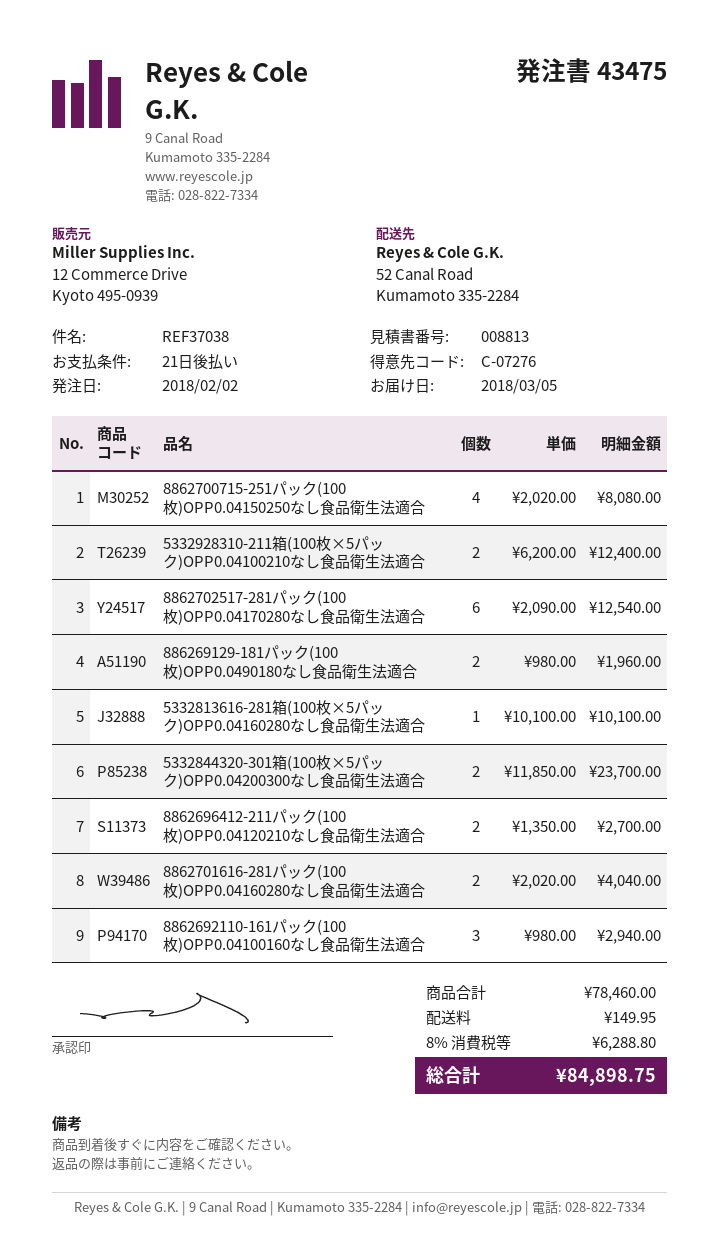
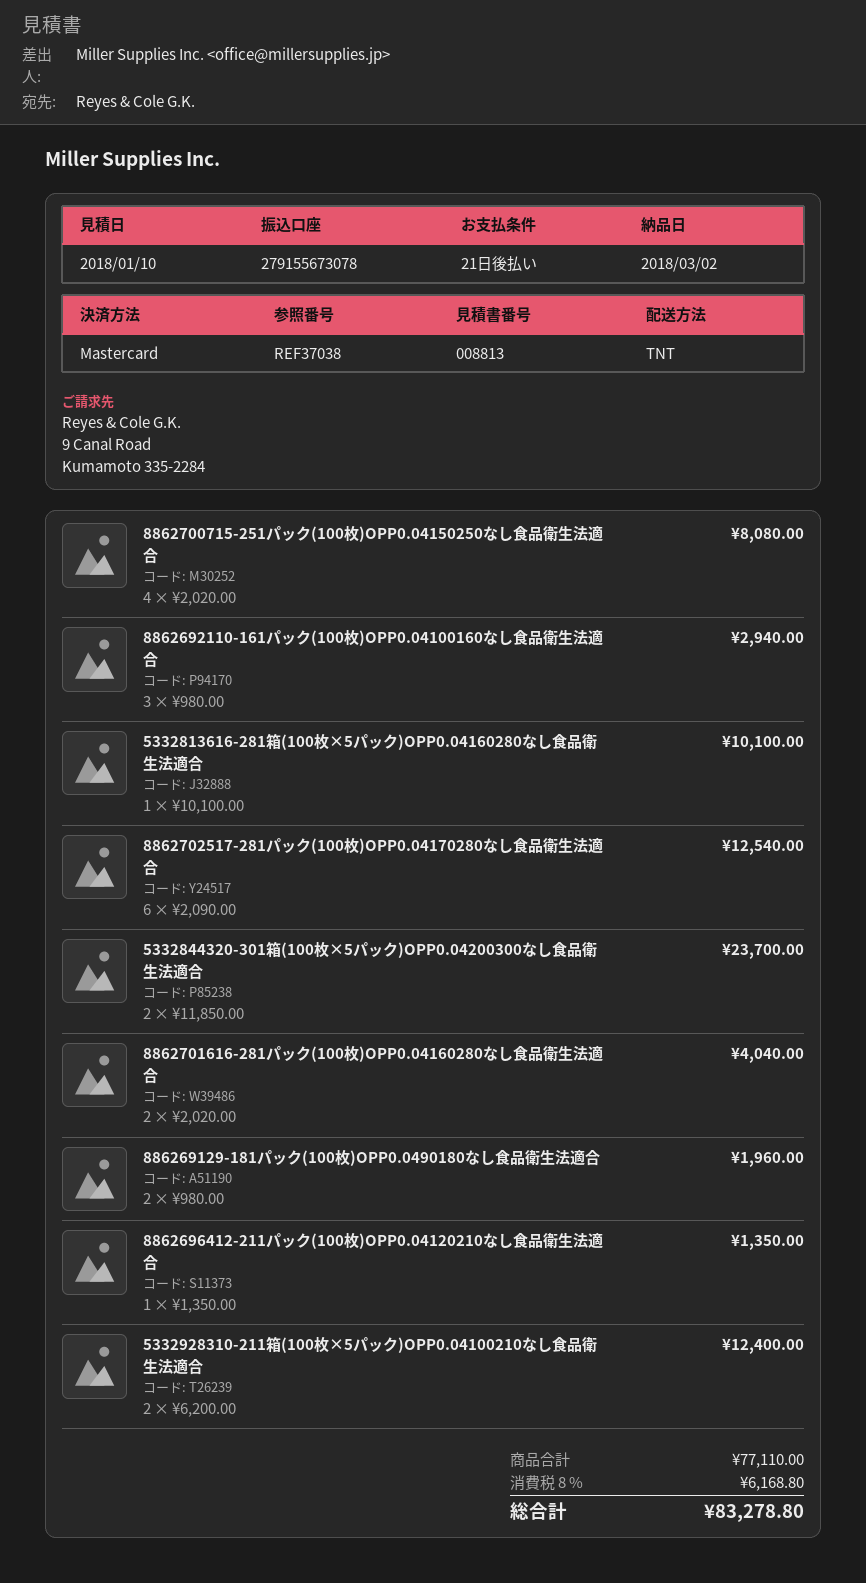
delivery date: 2018-03-05 -> 2018-03-02
8862696412-211パック(100枚)OPP0.04120210なし食品衛生法適合: 2 x 1350.00 = 2700.00 -> 1 x 1350.00 = 1350.00
subtotal: 78460.00 -> 77110.00
shipping: 149.95 -> none
tax: 8% = 6288.80 -> 8% = 6168.80
total: 84898.75 -> 83278.80

